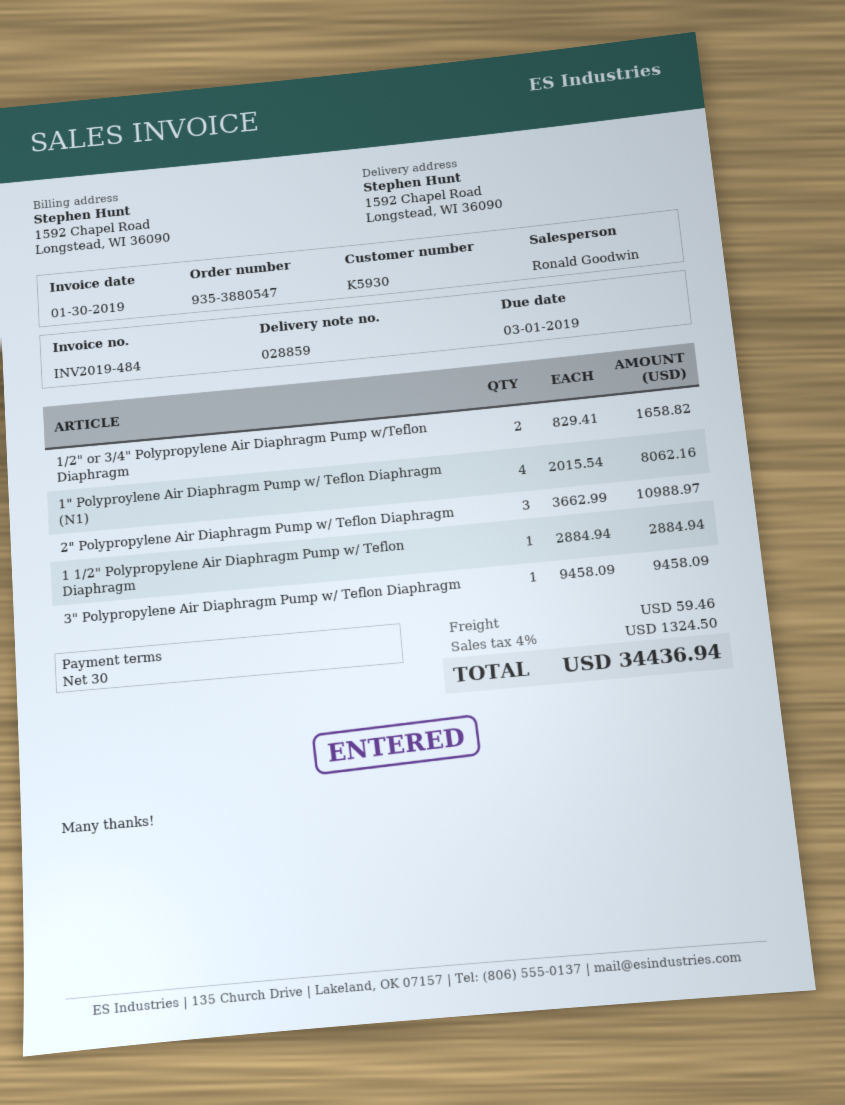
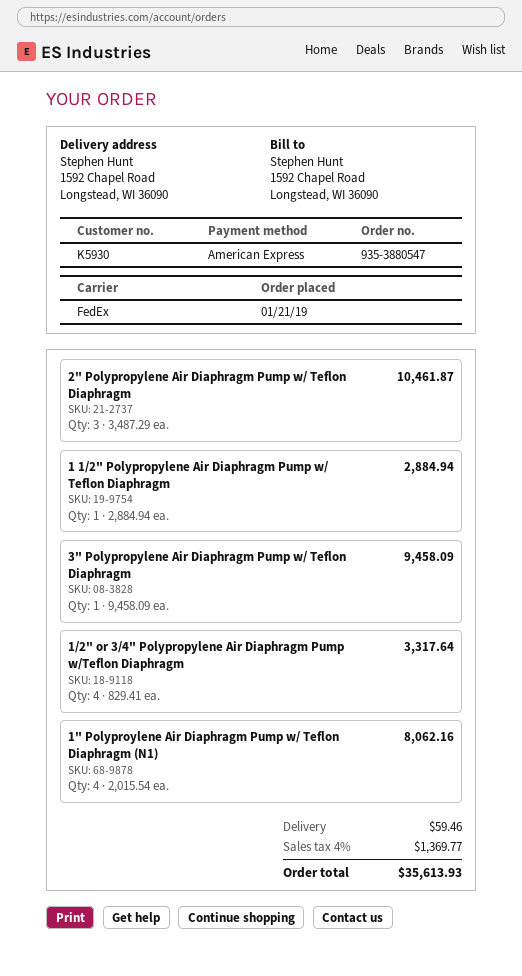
1/2" or 3/4" Polypropylene Air Diaphragm Pump w/Teflon Diaphragm: 2 x 829.41 = 1658.82 -> 4 x 829.41 = 3317.64
2" Polypropylene Air Diaphragm Pump w/ Teflon Diaphragm: 3 x 3662.99 = 10988.97 -> 3 x 3487.29 = 10461.87
tax: 4% = 1324.50 -> 4% = 1369.77
total: 34436.94 -> 35613.93

